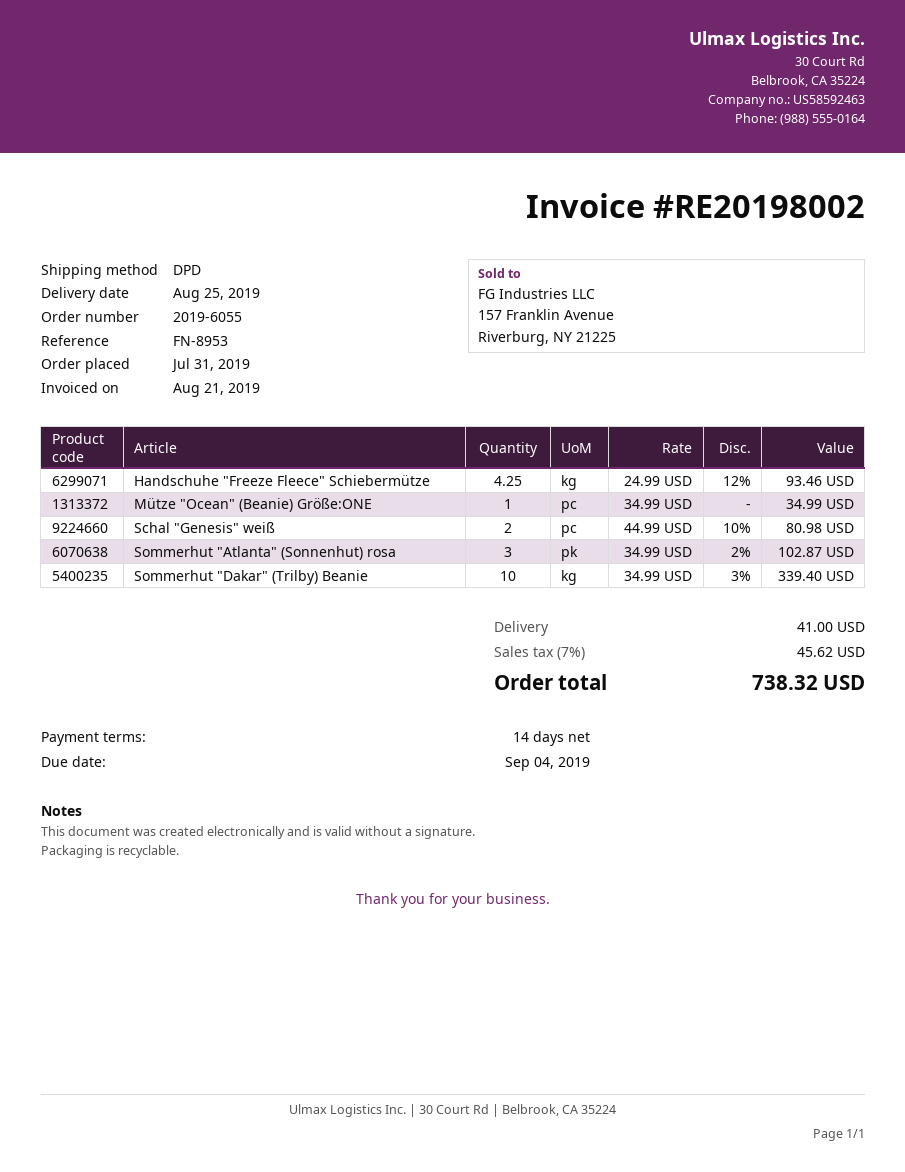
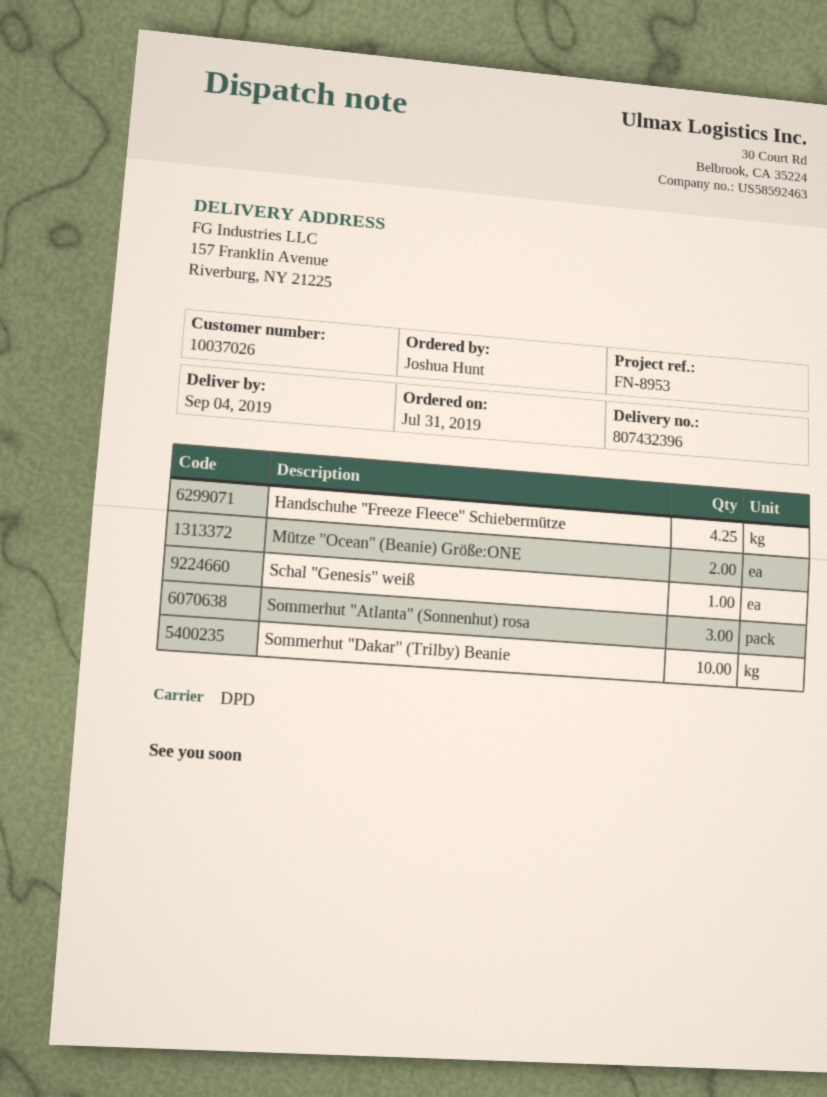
delivery date: 2019-08-25 -> 2019-09-04
Mütze "Ocean" (Beanie) Größe:ONE: 1 -> 2
Schal "Genesis" weiß: 2 -> 1

